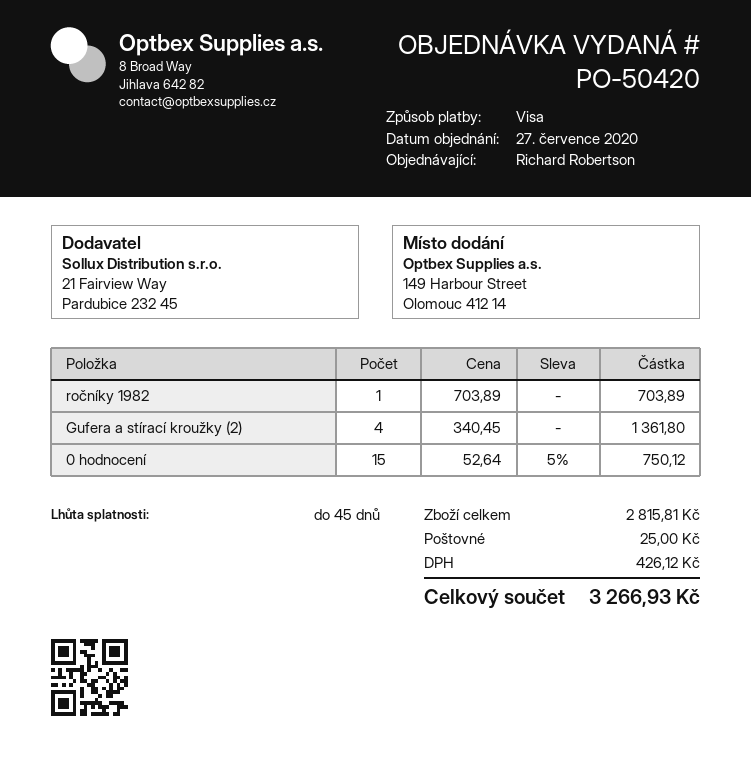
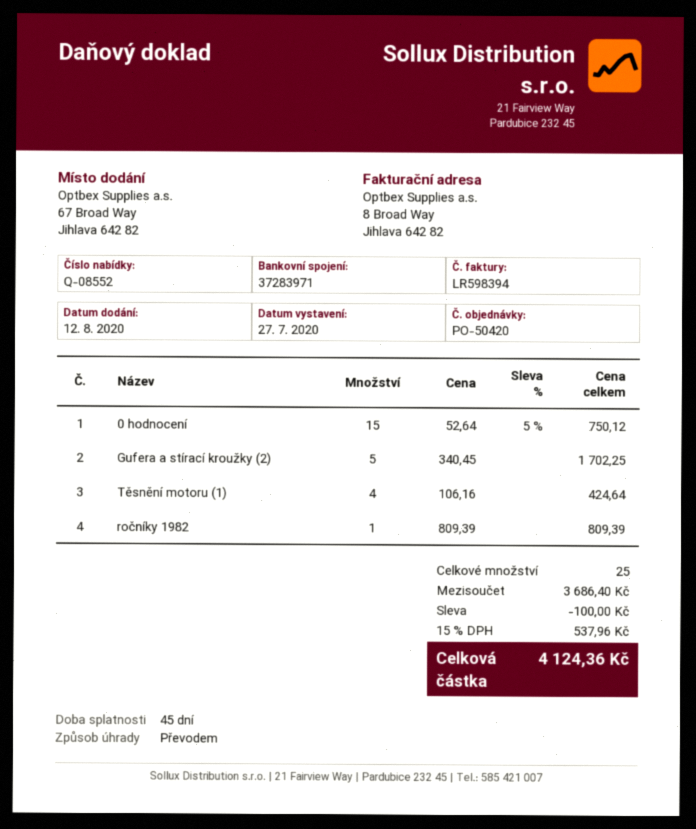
payment method: Visa -> bank transfer
ship to: 149 Harbour Street, Olomouc 412 14 -> 67 Broad Way, Jihlava 642 82
ročníky 1982: 1 x 703.89 = 703.89 -> 1 x 809.39 = 809.39
Gufera a stírací kroužky (2): 4 x 340.45 = 1361.80 -> 5 x 340.45 = 1702.25
Těsnění motoru (1): none -> 4 x 106.16 = 424.64
subtotal: 2815.81 -> 3686.40
discount: none -> 100.00
shipping: 25.00 -> none
tax: 426.12 -> 537.96
total: 3266.93 -> 4124.36

